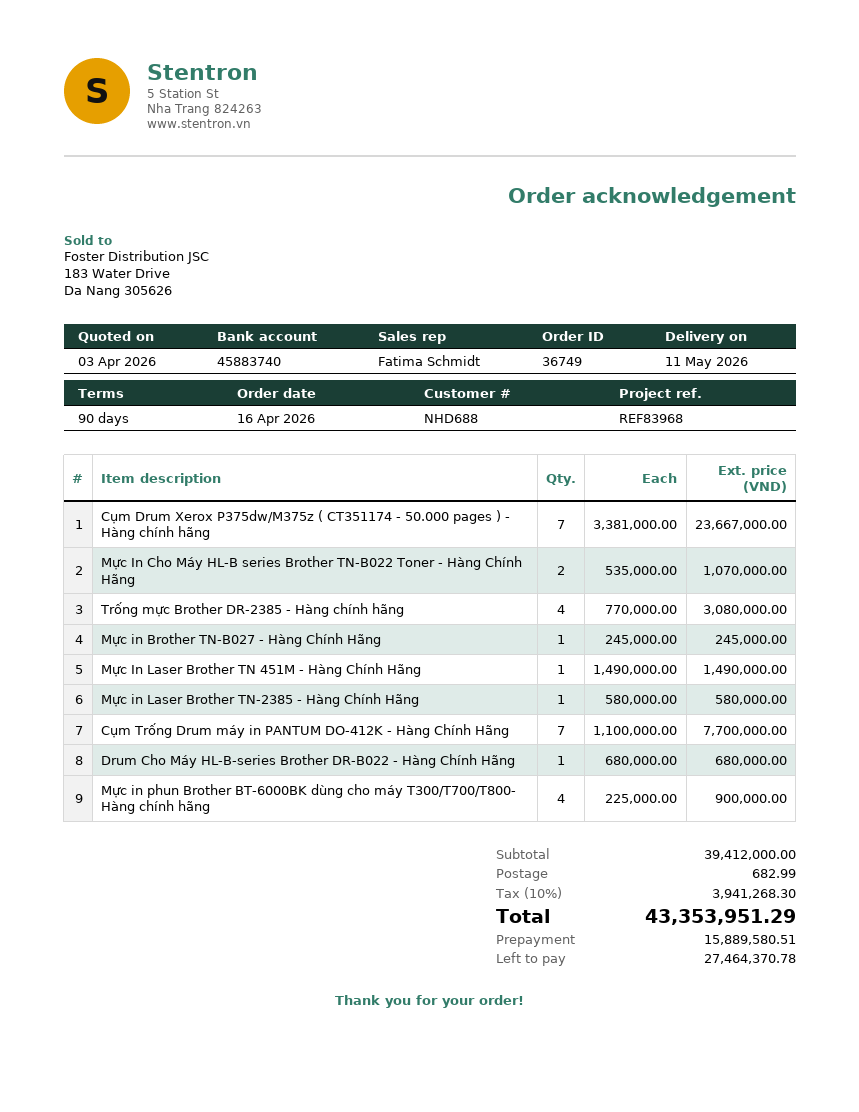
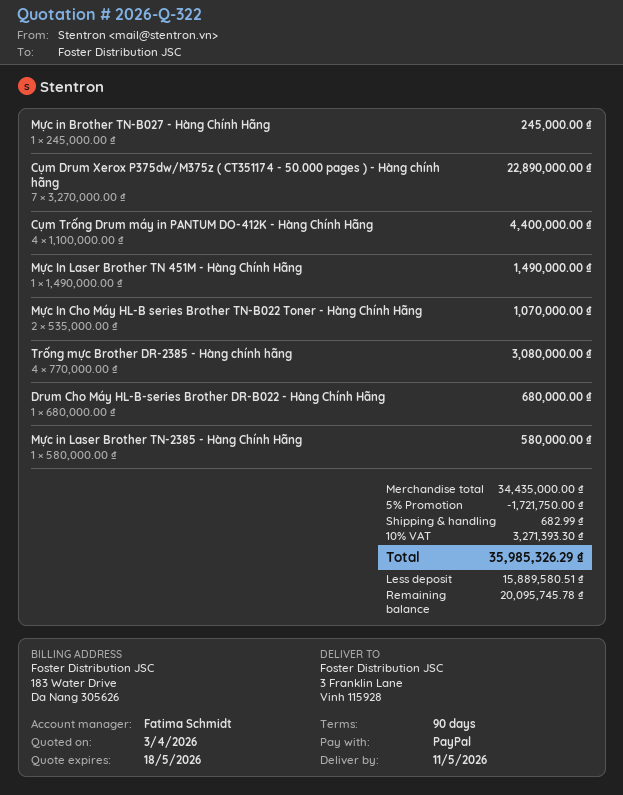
Cụm Drum Xerox P375dw/M375z ( CT351174 - 50.000 pages ) - Hàng chính hãng: 7 x 3381000.00 = 23667000.00 -> 7 x 3270000.00 = 22890000.00
Cụm Trống Drum máy in PANTUM DO-412K - Hàng Chính Hãng: 7 x 1100000.00 = 7700000.00 -> 4 x 1100000.00 = 4400000.00
Mực in phun Brother BT-6000BK dùng cho máy T300/T700/T800- Hàng chính hãng: 4 x 225000.00 = 900000.00 -> none
subtotal: 39412000.00 -> 34435000.00
discount: none -> 5% = 1721750.00
tax: 10% = 3941268.30 -> 10% = 3271393.30
total: 43353951.29 -> 35985326.29
balance: 27464370.78 -> 20095745.78

